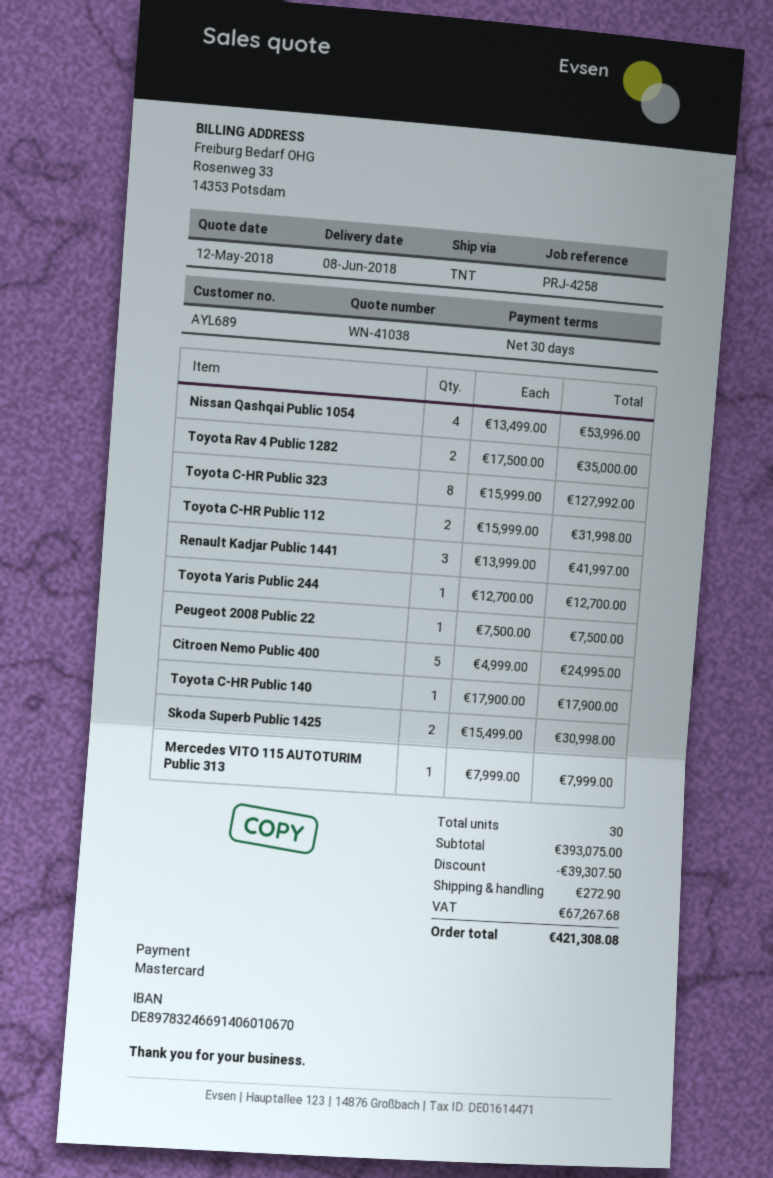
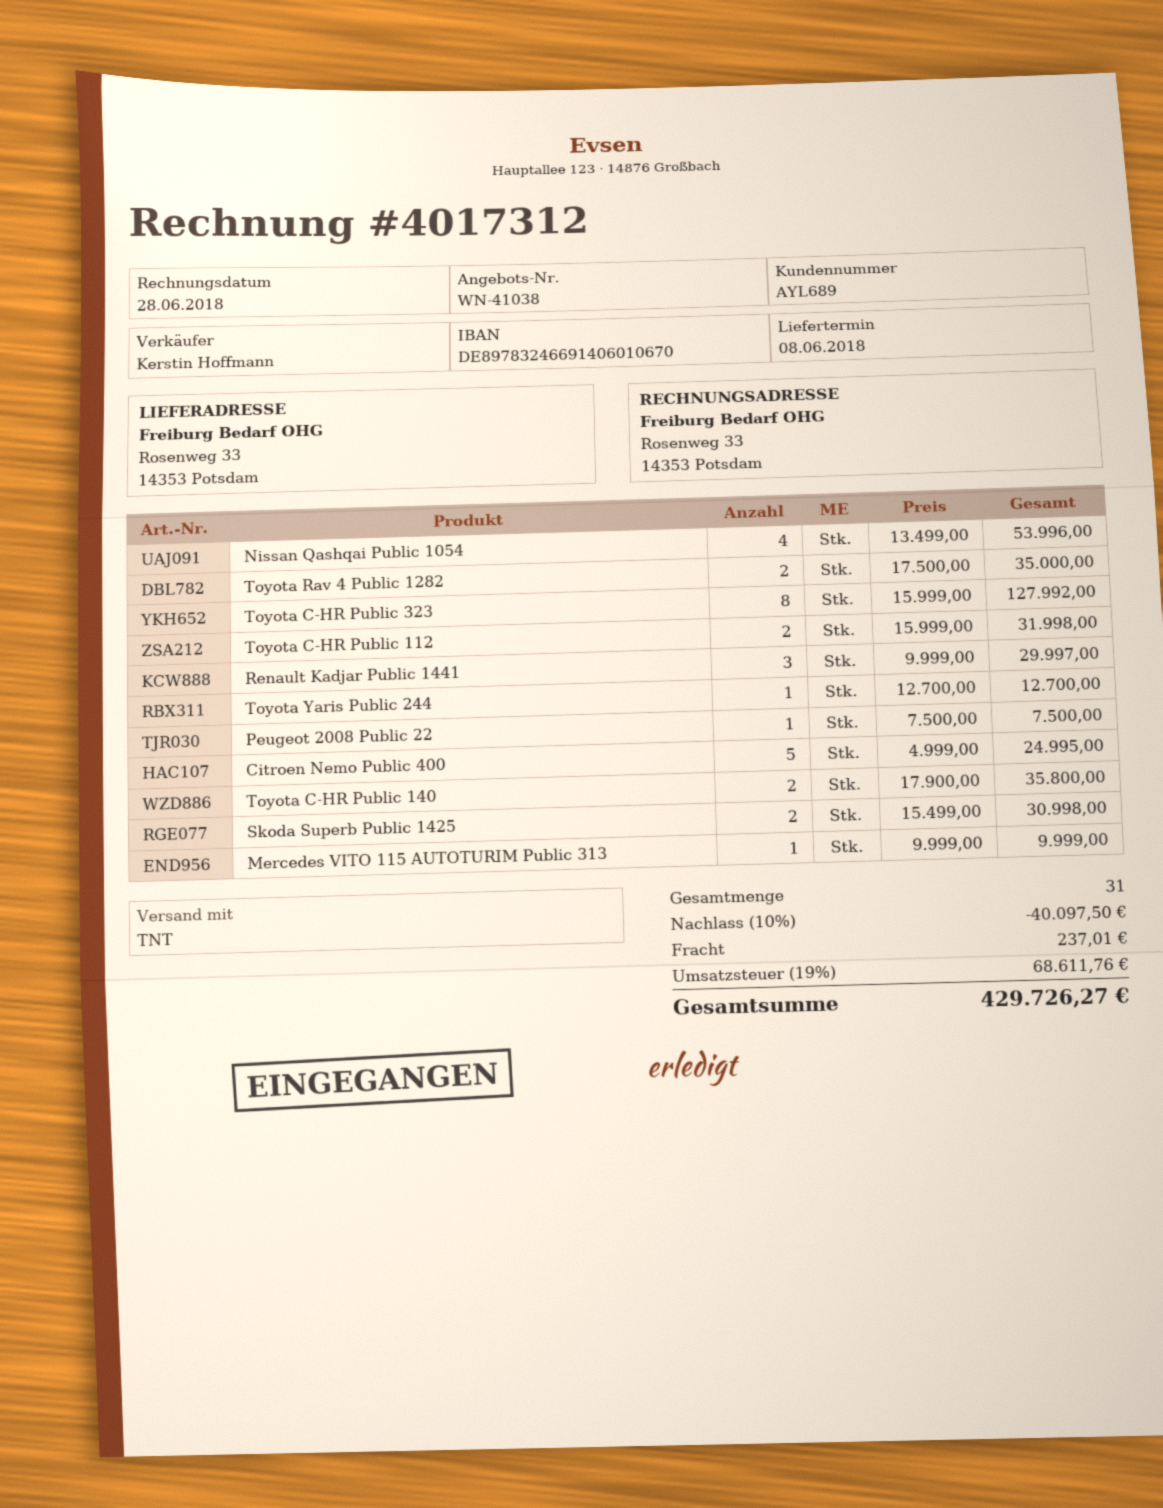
Renault Kadjar Public 1441: 3 x 13999.00 = 41997.00 -> 3 x 9999.00 = 29997.00
Toyota C-HR Public 140: 1 x 17900.00 = 17900.00 -> 2 x 17900.00 = 35800.00
Mercedes VITO 115 AUTOTURIM Public 313: 1 x 7999.00 = 7999.00 -> 1 x 9999.00 = 9999.00
total quantity: 30 -> 31
discount: 39307.50 -> 40097.50
shipping: 272.90 -> 237.01
tax: 67267.68 -> 68611.76
total: 421308.08 -> 429726.27

